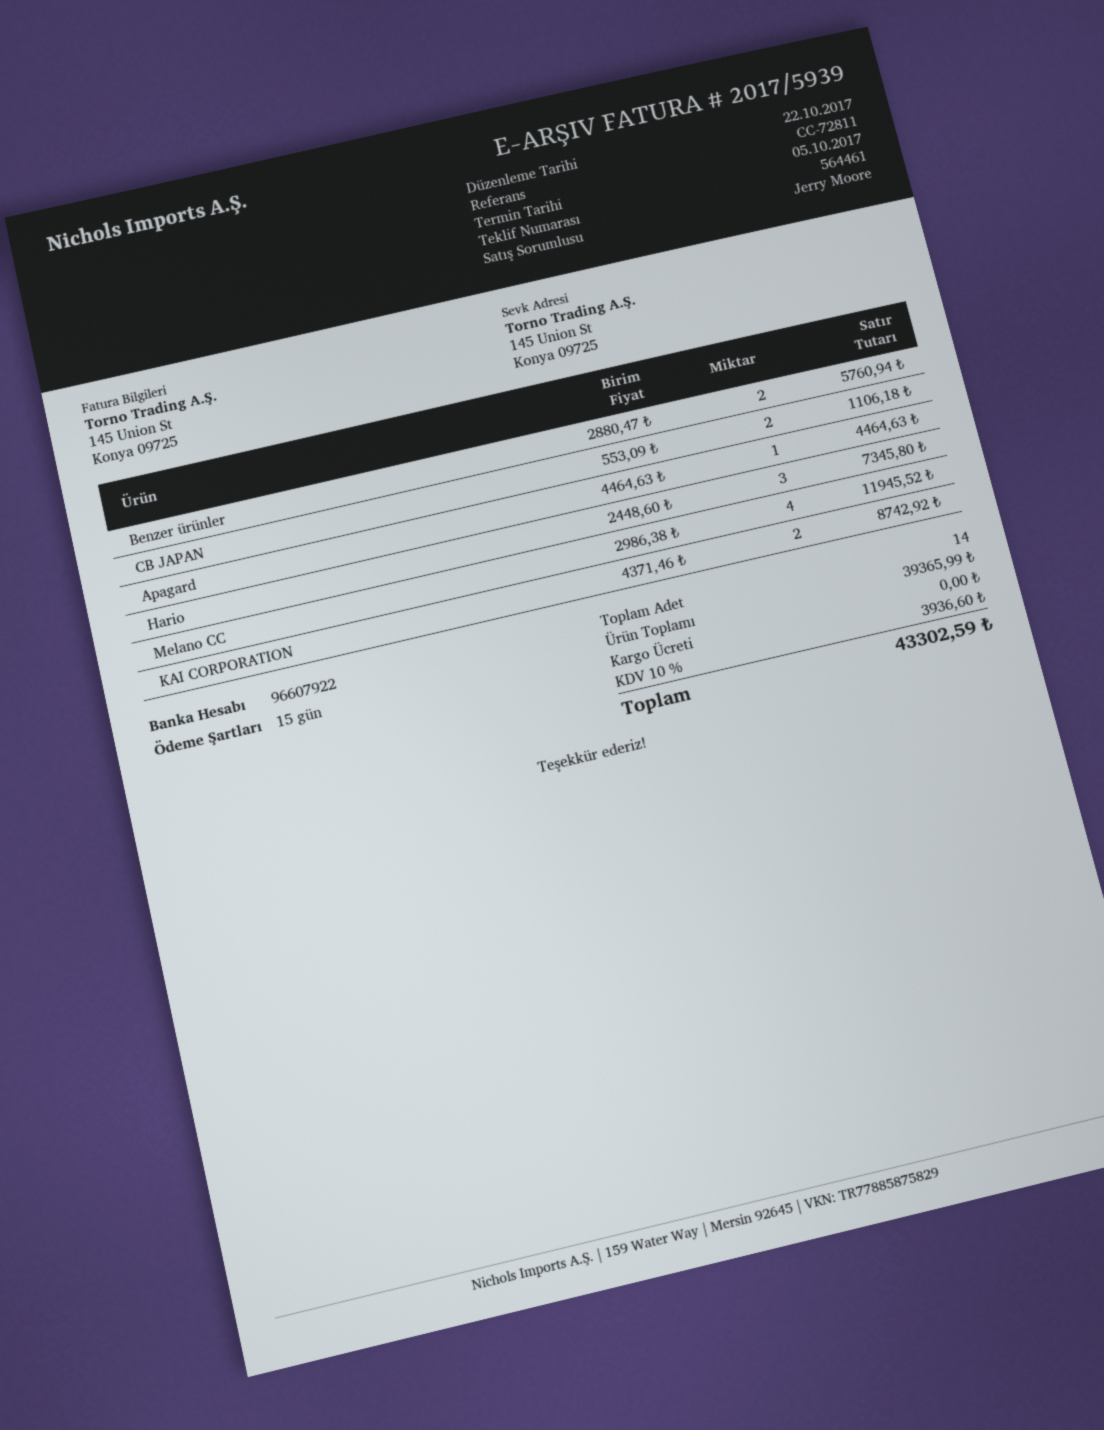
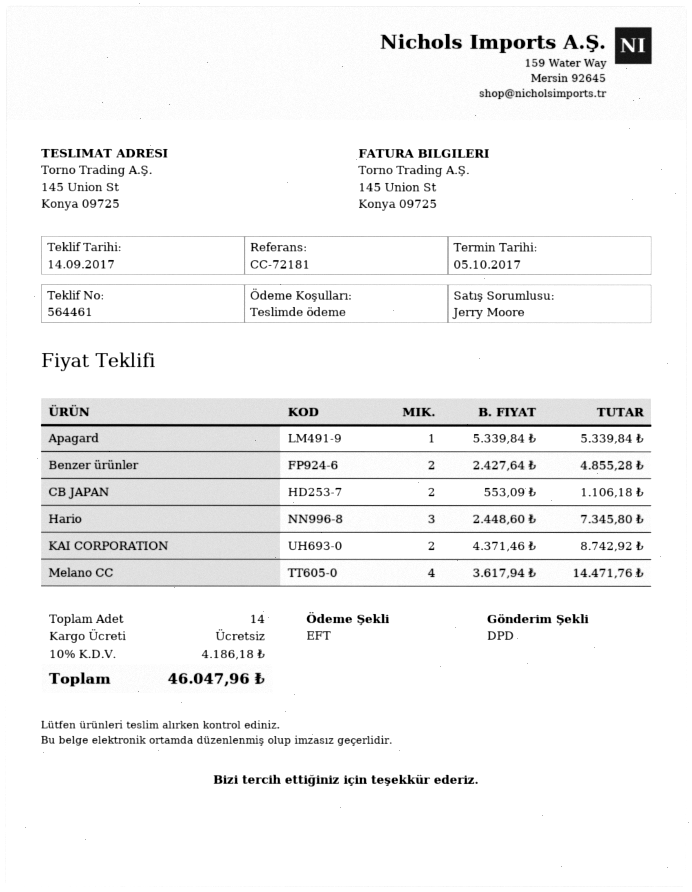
payment terms: 15 days -> on receipt
reference: CC-72811 -> CC-72181
Benzer ürünler: 2 x 2880.47 = 5760.94 -> 2 x 2427.64 = 4855.28
Apagard: 1 x 4464.63 = 4464.63 -> 1 x 5339.84 = 5339.84
Melano CC: 4 x 2986.38 = 11945.52 -> 4 x 3617.94 = 14471.76
tax: 10% = 3936.60 -> 10% = 4186.18
total: 43302.59 -> 46047.96

